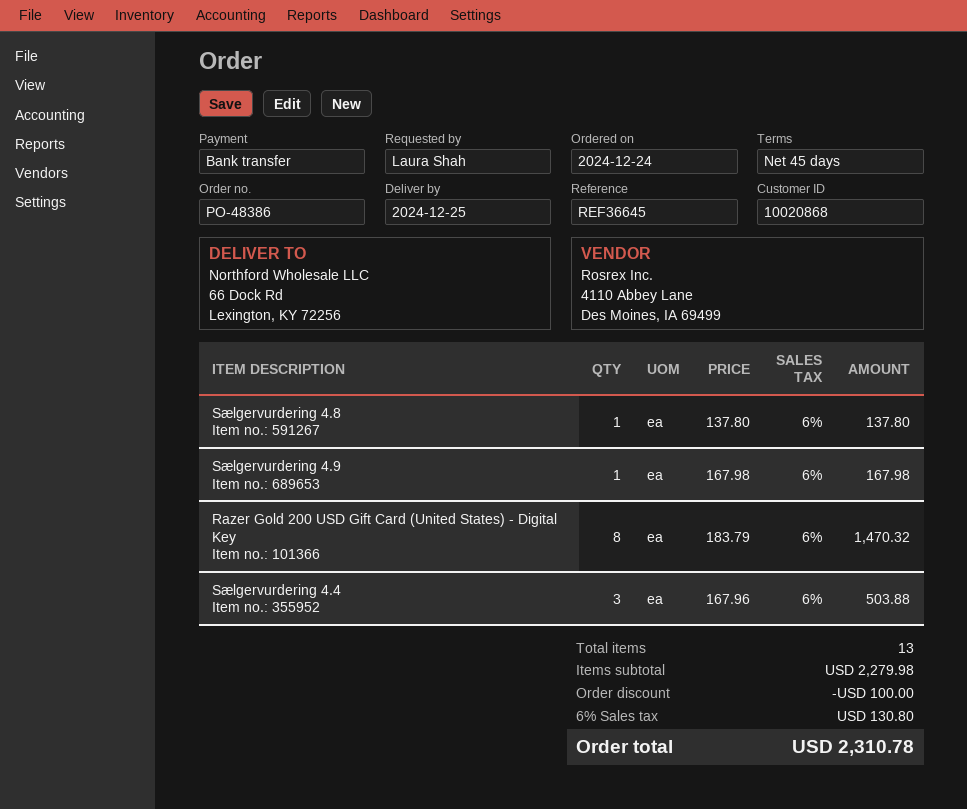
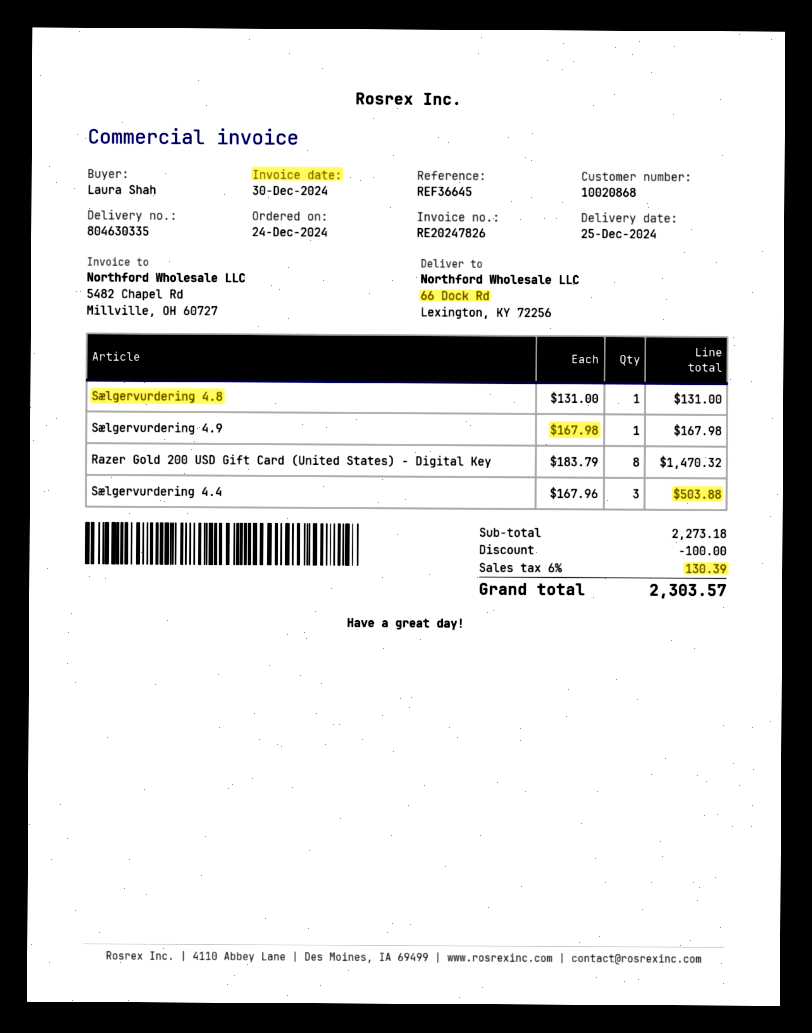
Sælgervurdering 4.8: 1 x 137.80 = 137.80 -> 1 x 131.00 = 131.00
subtotal: 2279.98 -> 2273.18
tax: 6% = 130.80 -> 6% = 130.39
total: 2310.78 -> 2303.57

